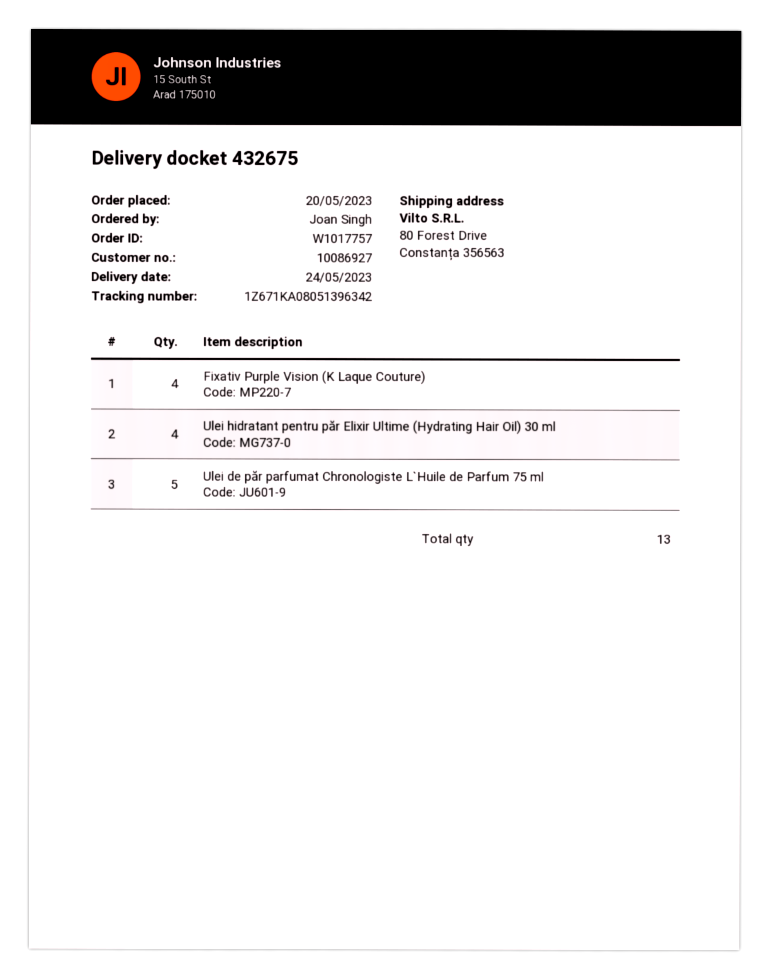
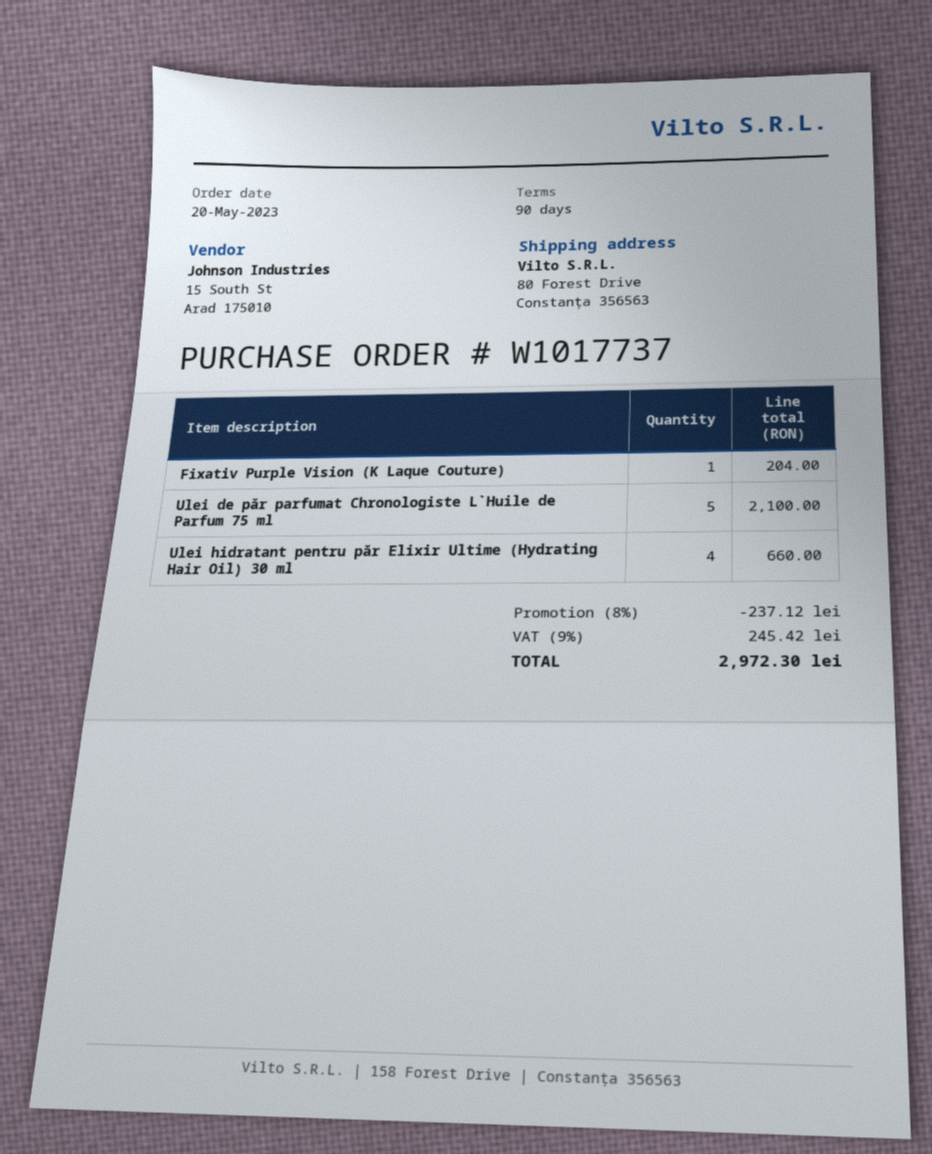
order number: W1017757 -> W1017737
Fixativ Purple Vision (K Laque Couture): 4 -> 1

